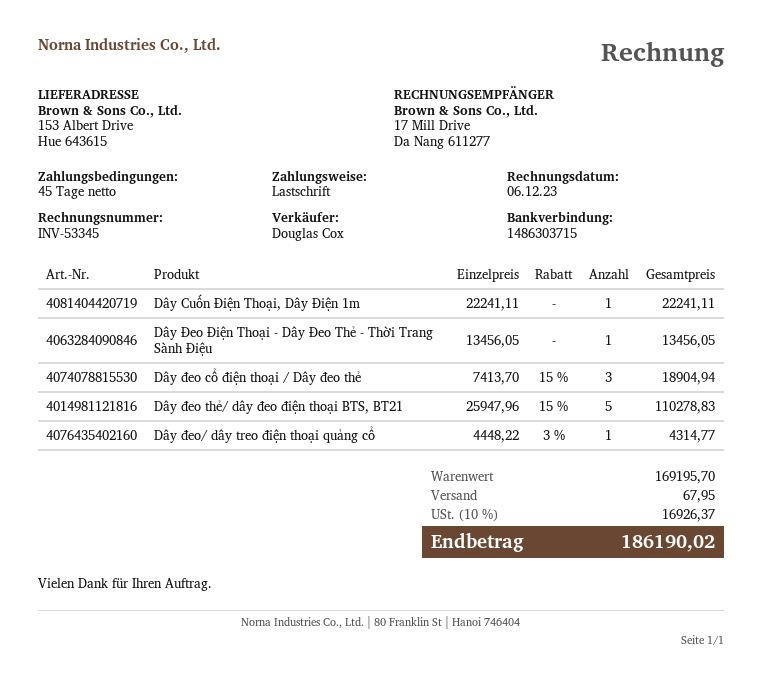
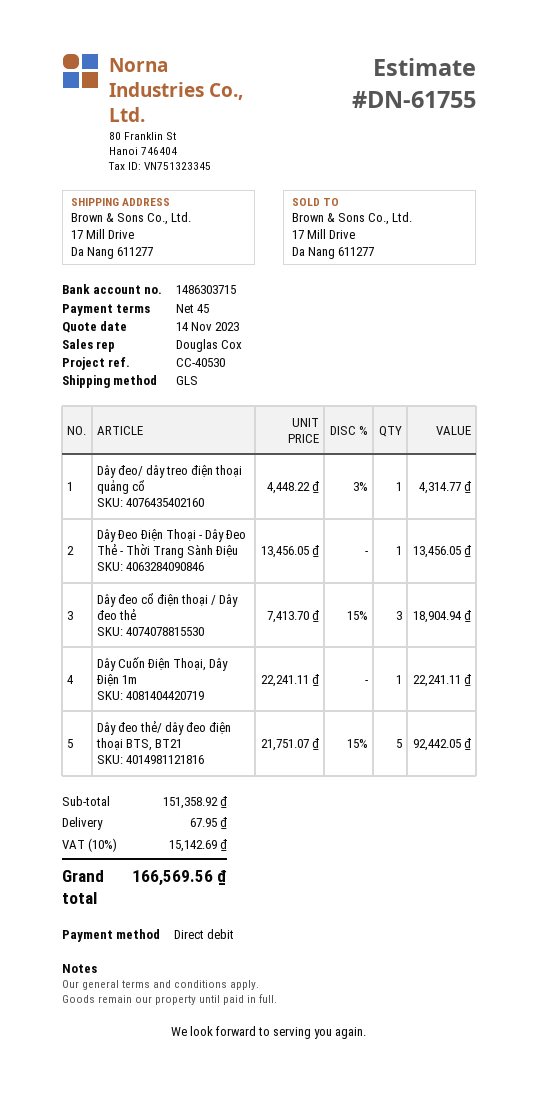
ship to: 153 Albert Drive, Hue 643615 -> 17 Mill Drive, Da Nang 611277
Dây đeo thẻ/ dây đeo điện thoại BTS, BT21: 5 x 25947.96 - 15% = 110278.83 -> 5 x 21751.07 - 15% = 92442.05
subtotal: 169195.70 -> 151358.92
tax: 10% = 16926.37 -> 10% = 15142.69
total: 186190.02 -> 166569.56

